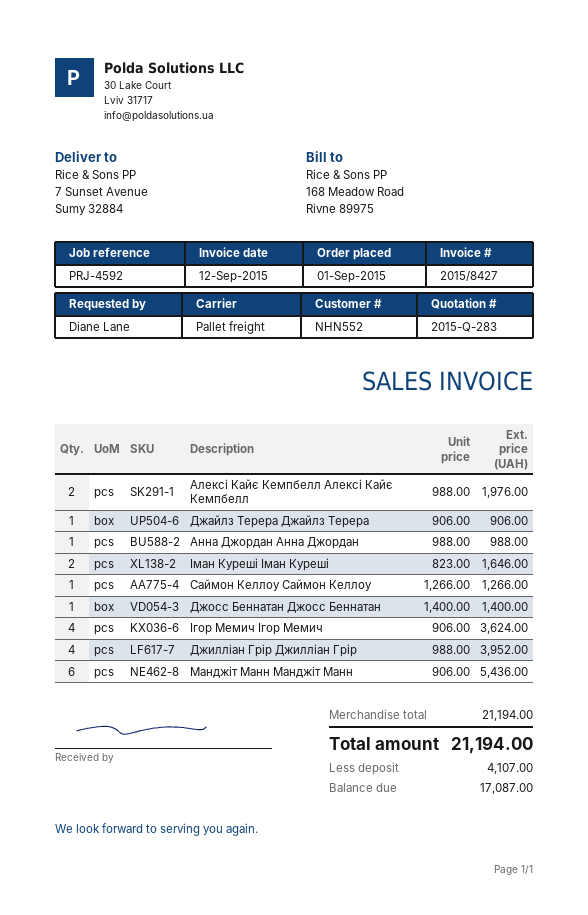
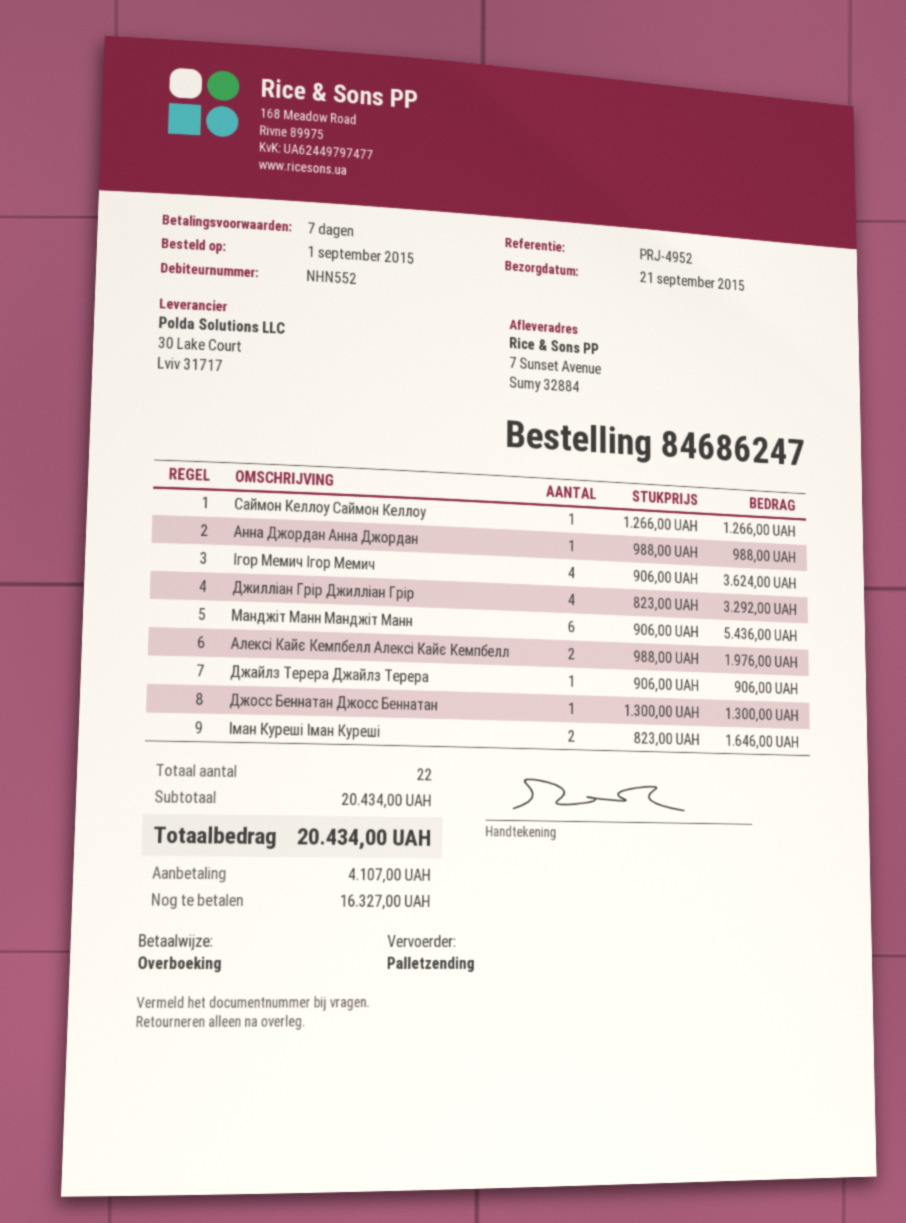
reference: PRJ-4592 -> PRJ-4952
Джосс Беннатан Джосс Беннатан: 1 x 1400.00 = 1400.00 -> 1 x 1300.00 = 1300.00
Джилліан Грір Джилліан Грір: 4 x 988.00 = 3952.00 -> 4 x 823.00 = 3292.00
subtotal: 21194.00 -> 20434.00
total: 21194.00 -> 20434.00
balance: 17087.00 -> 16327.00

